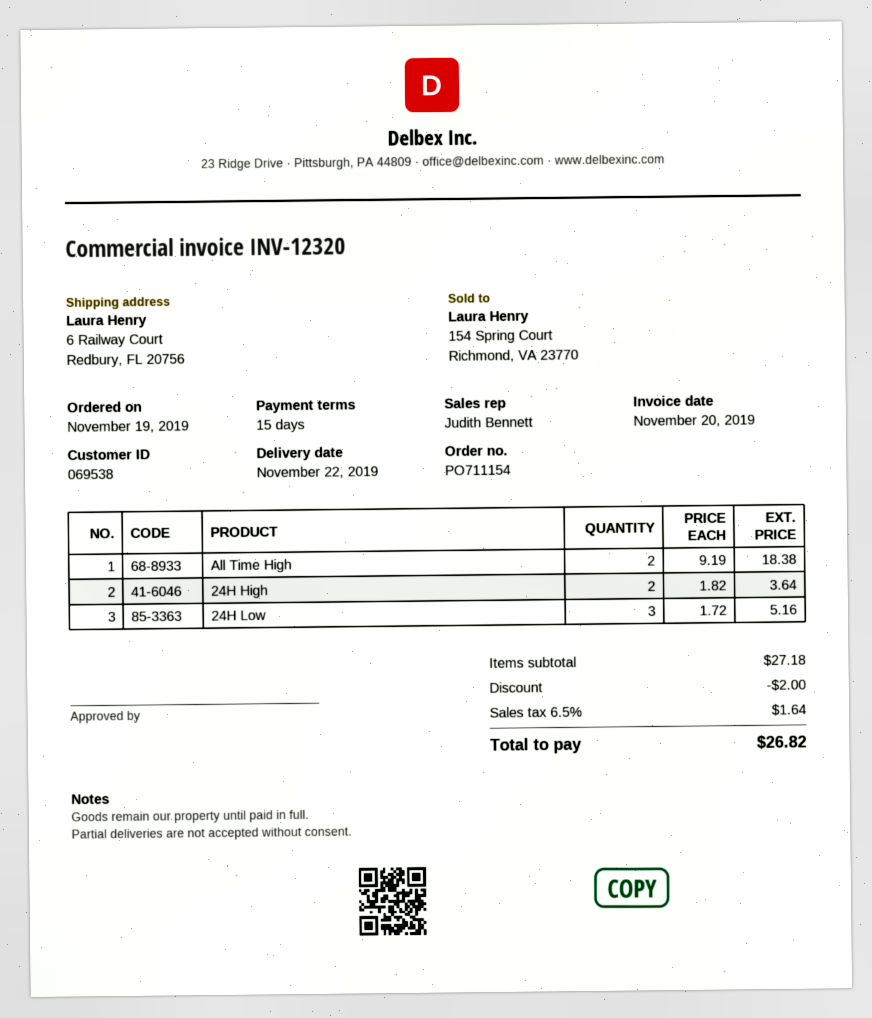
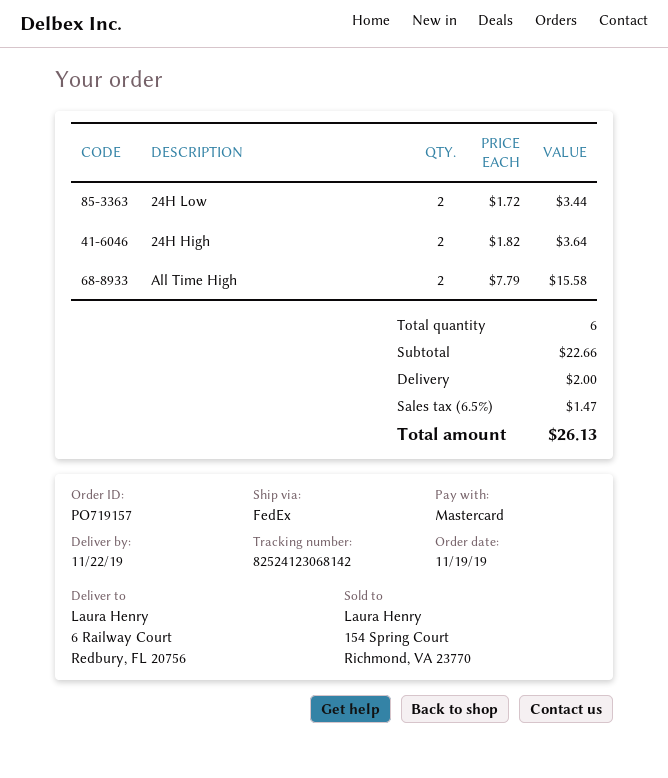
order number: PO711154 -> PO719157
All Time High: 2 x 9.19 = 18.38 -> 2 x 7.79 = 15.58
24H Low: 3 x 1.72 = 5.16 -> 2 x 1.72 = 3.44
subtotal: 27.18 -> 22.66
discount: 2.00 -> none
shipping: none -> 2.00
tax: 6.5% = 1.64 -> 6.5% = 1.47
total: 26.82 -> 26.13

